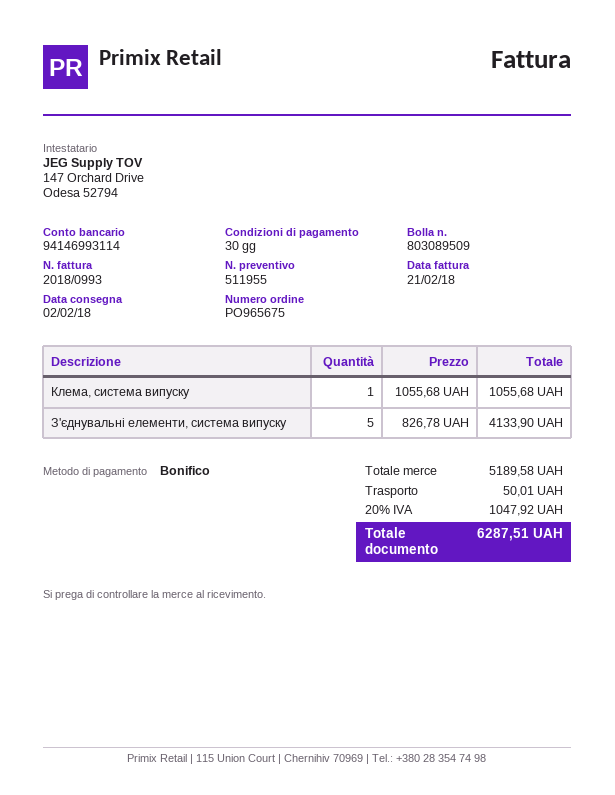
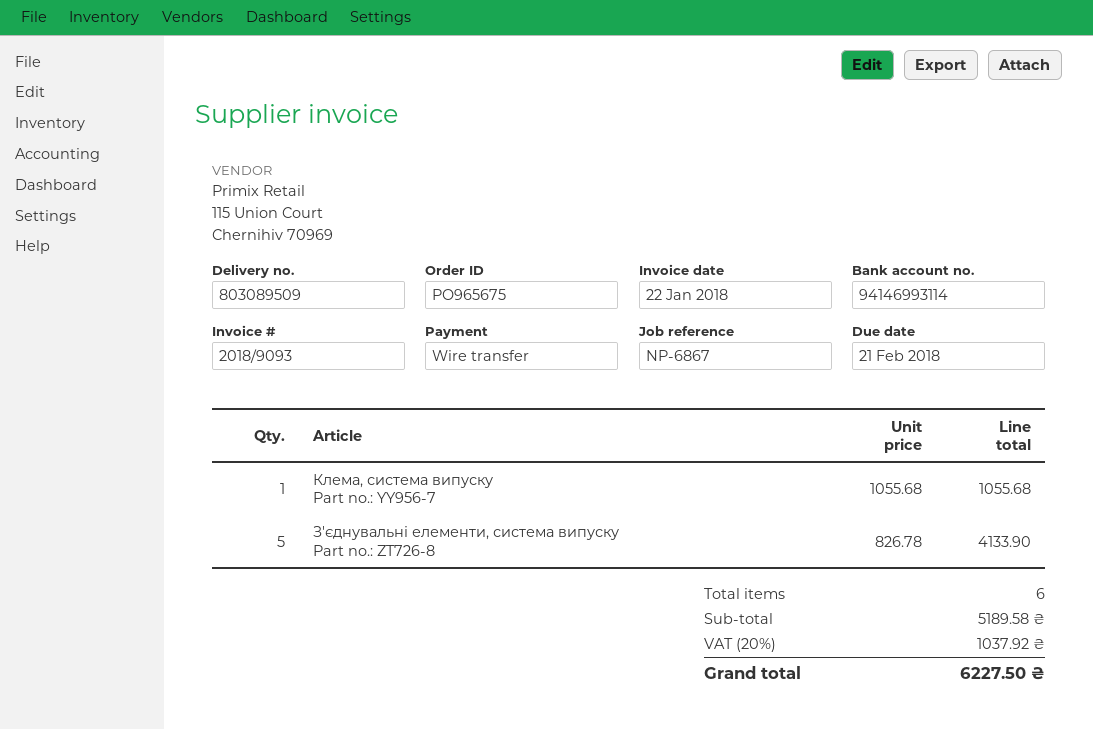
invoice number: 2018/0993 -> 2018/9093
invoice date: 2018-02-21 -> 2018-01-22
shipping: 50.01 -> none
tax: 20% = 1047.92 -> 20% = 1037.92
total: 6287.51 -> 6227.50

